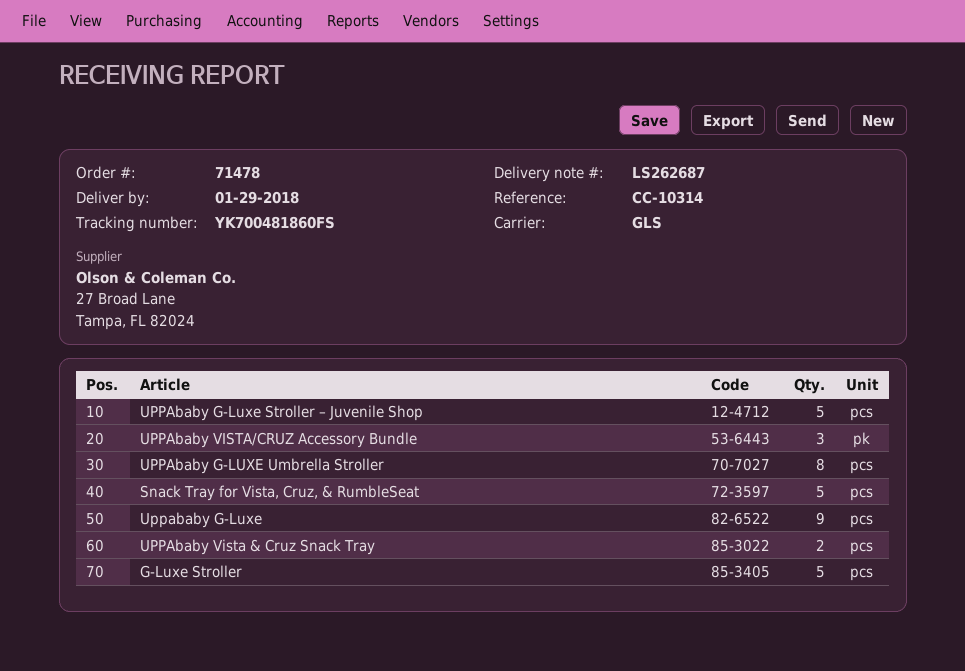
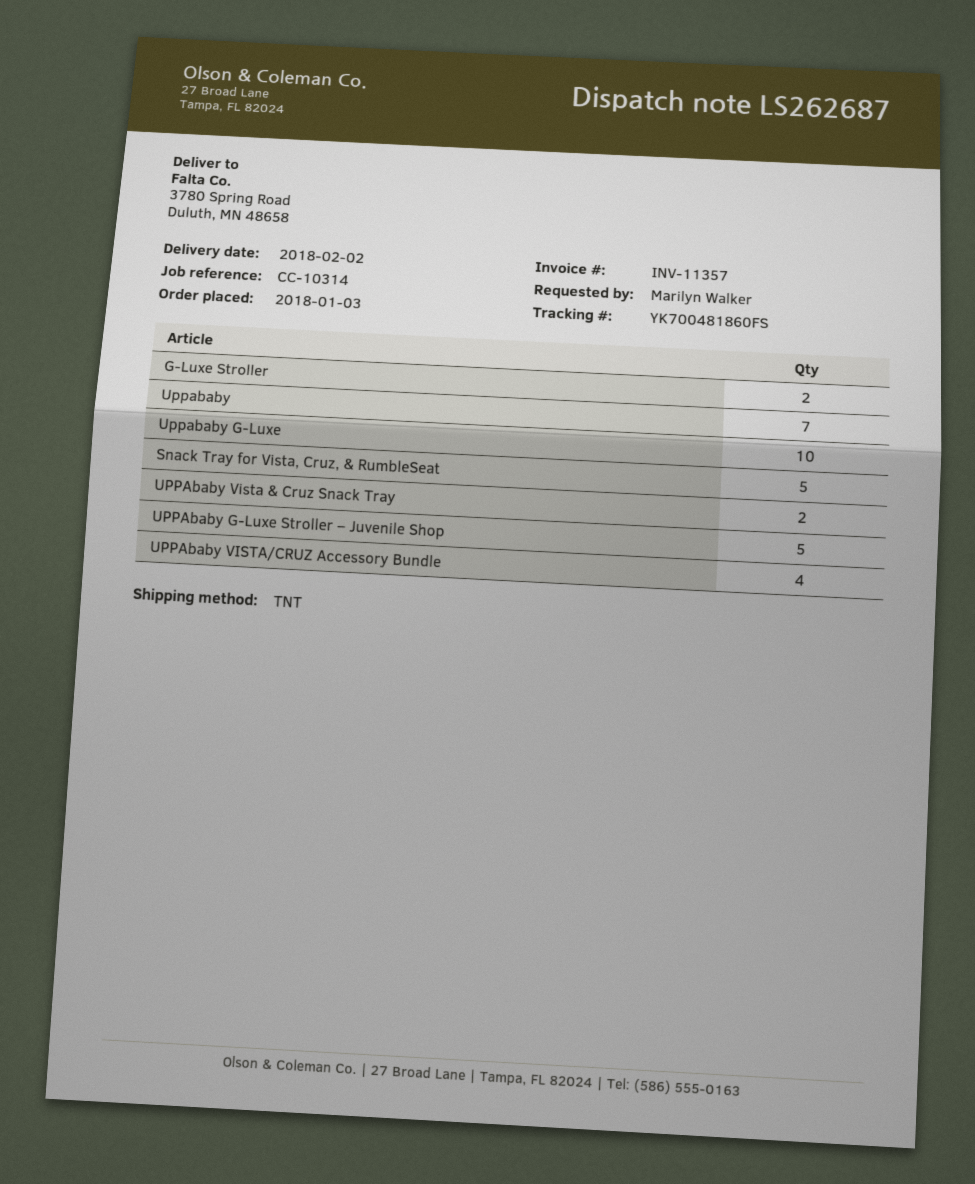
delivery date: 2018-01-29 -> 2018-02-02
shipping method: GLS -> TNT
UPPAbaby VISTA/CRUZ Accessory Bundle: 3 -> 4
UPPAbaby G-LUXE Umbrella Stroller: 8 -> none
Uppababy G-Luxe: 9 -> 10
G-Luxe Stroller: 5 -> 2
Uppababy: none -> 7

